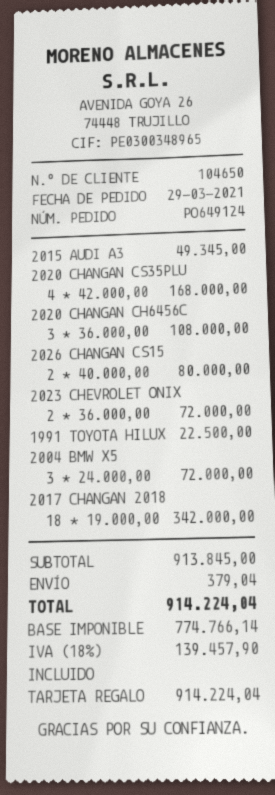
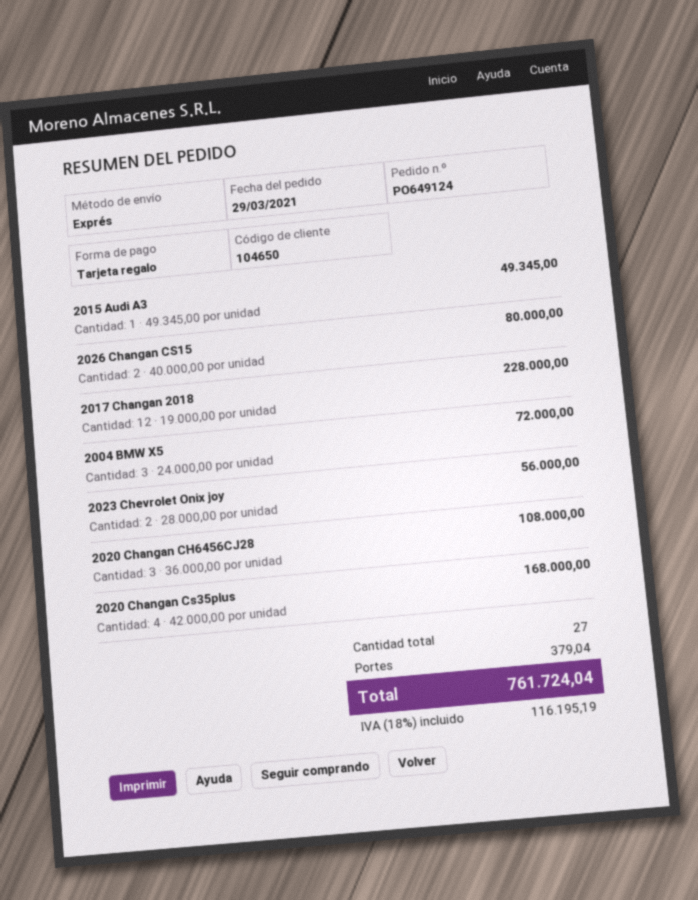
2023 CHEVROLET ONIX: 2 x 36000.00 = 72000.00 -> 2 x 28000.00 = 56000.00
1991 TOYOTA HILUX: 1 x 22500.00 = 22500.00 -> none
2017 CHANGAN 2018: 18 x 19000.00 = 342000.00 -> 12 x 19000.00 = 228000.00
tax: 18% = 139457.90 -> 18% = 116195.19
total: 914224.04 -> 761724.04

